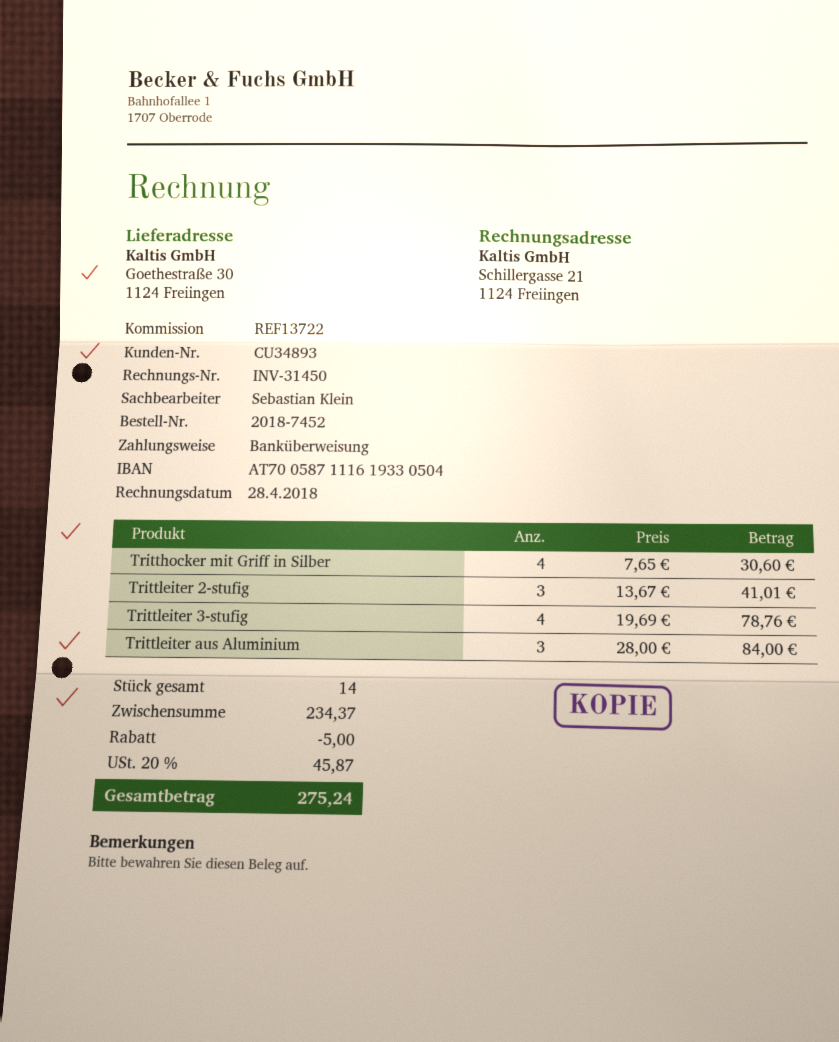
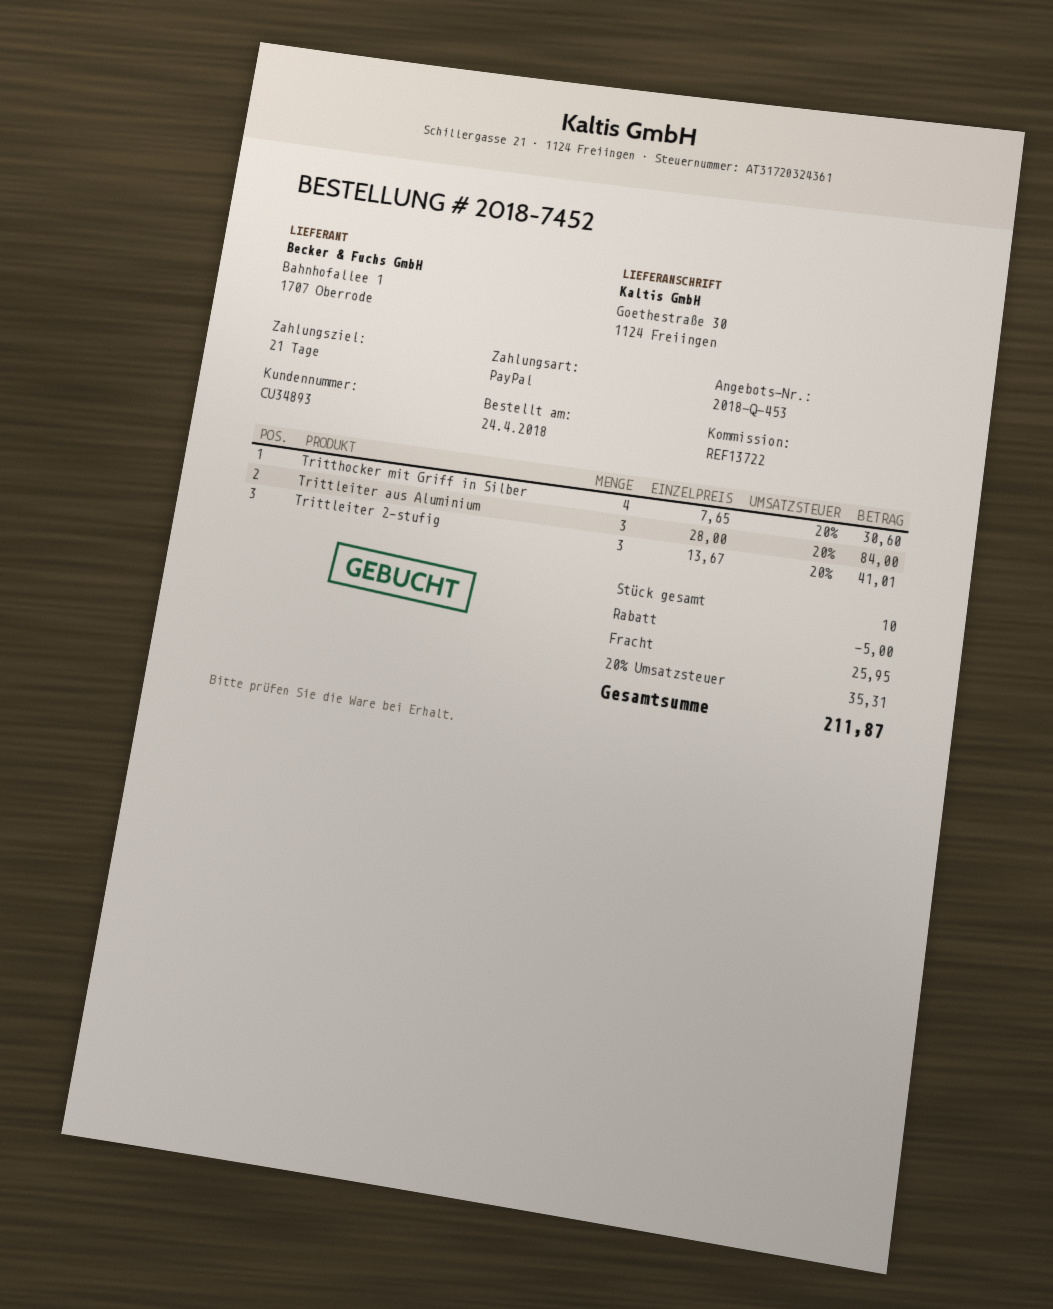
payment method: bank transfer -> PayPal
Trittleiter 3-stufig: 4 x 19.69 = 78.76 -> none
total quantity: 14 -> 10
shipping: none -> 25.95
tax: 20% = 45.87 -> 20% = 35.31
total: 275.24 -> 211.87

